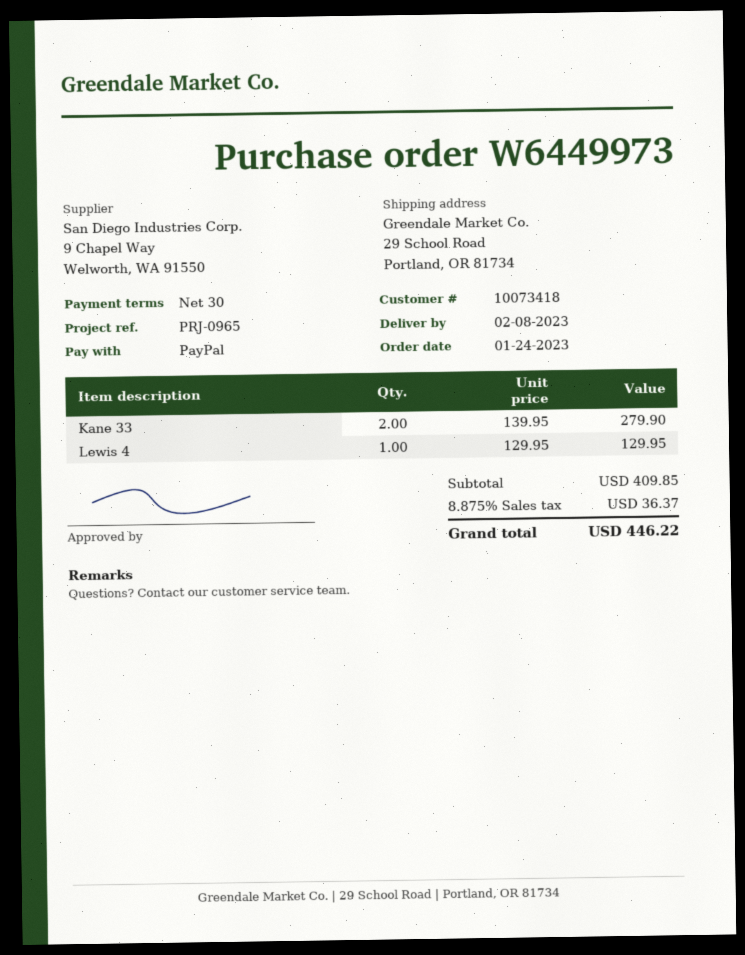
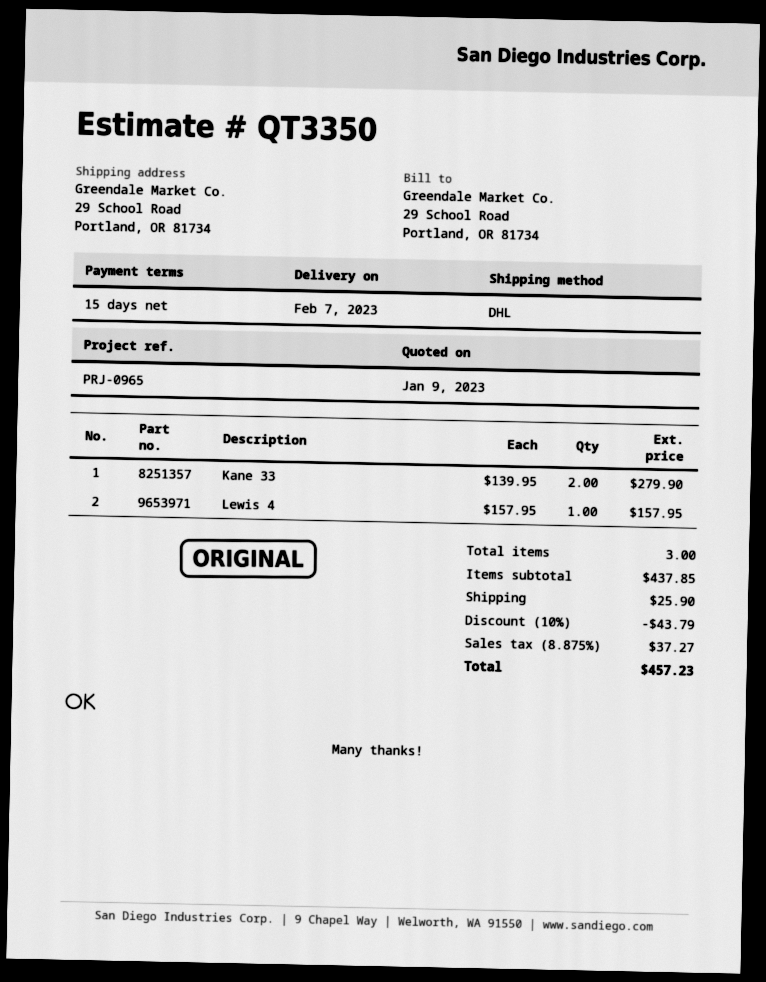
delivery date: 2023-02-08 -> 2023-02-07
payment terms: 30 days -> 15 days
Lewis 4: 1 x 129.95 = 129.95 -> 1 x 157.95 = 157.95
subtotal: 409.85 -> 437.85
discount: none -> 10% = 43.79
shipping: none -> 25.90
tax: 8.875% = 36.37 -> 8.875% = 37.27
total: 446.22 -> 457.23

